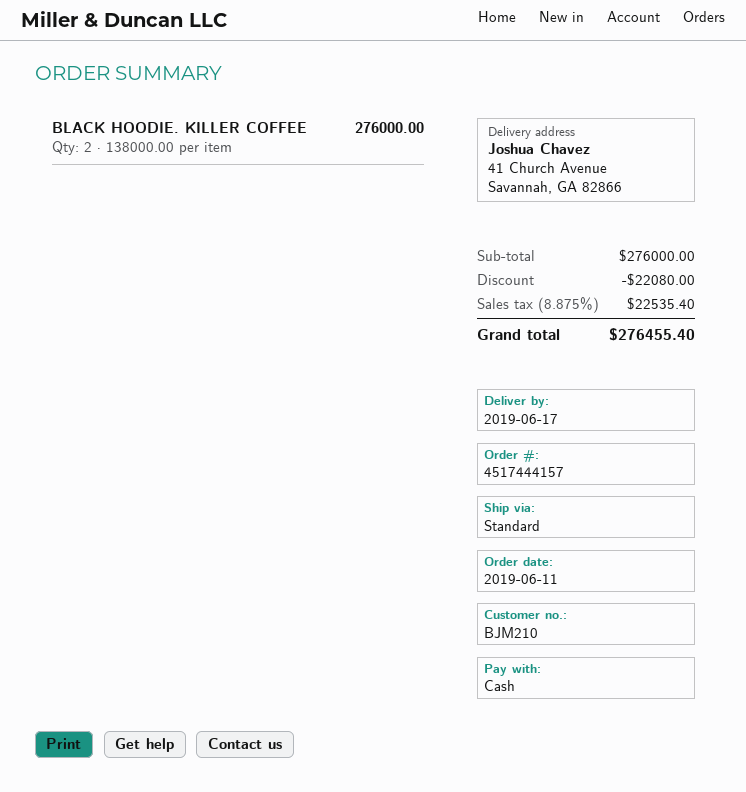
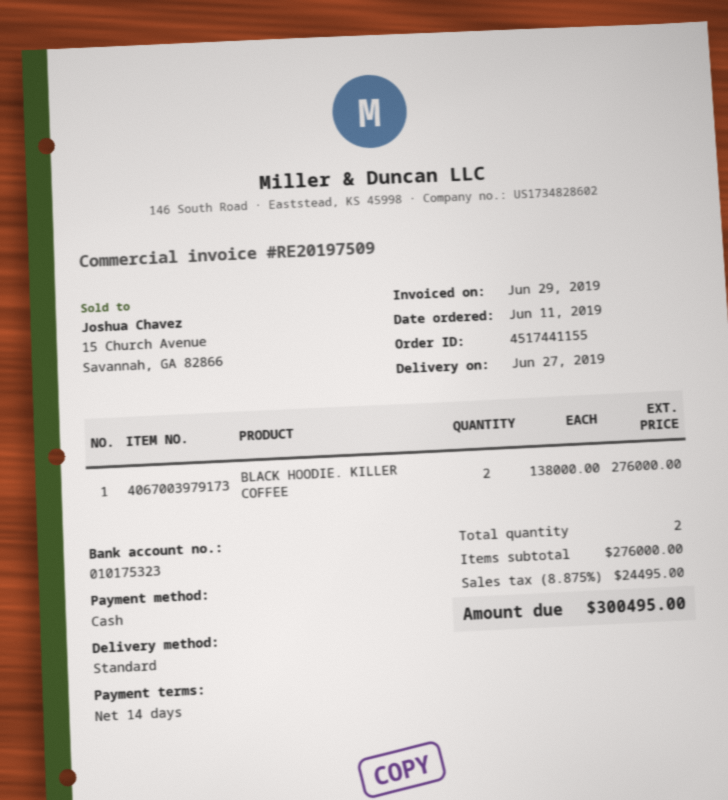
order number: 4517444157 -> 4517441155
delivery date: 2019-06-17 -> 2019-06-27
discount: 22080.00 -> none
tax: 8.875% = 22535.40 -> 8.875% = 24495.00
total: 276455.40 -> 300495.00

